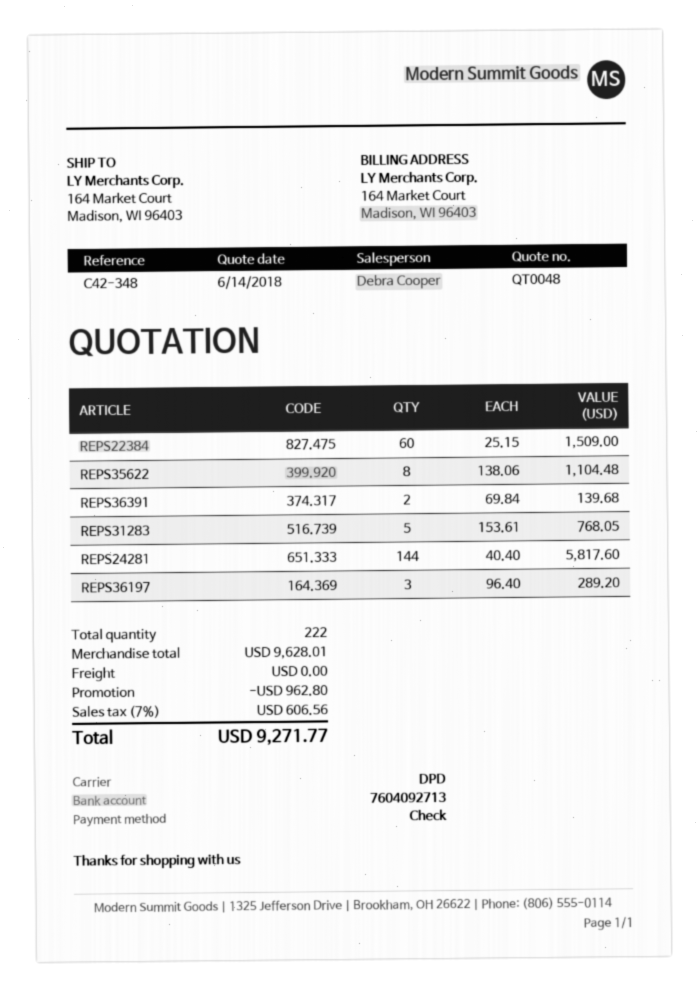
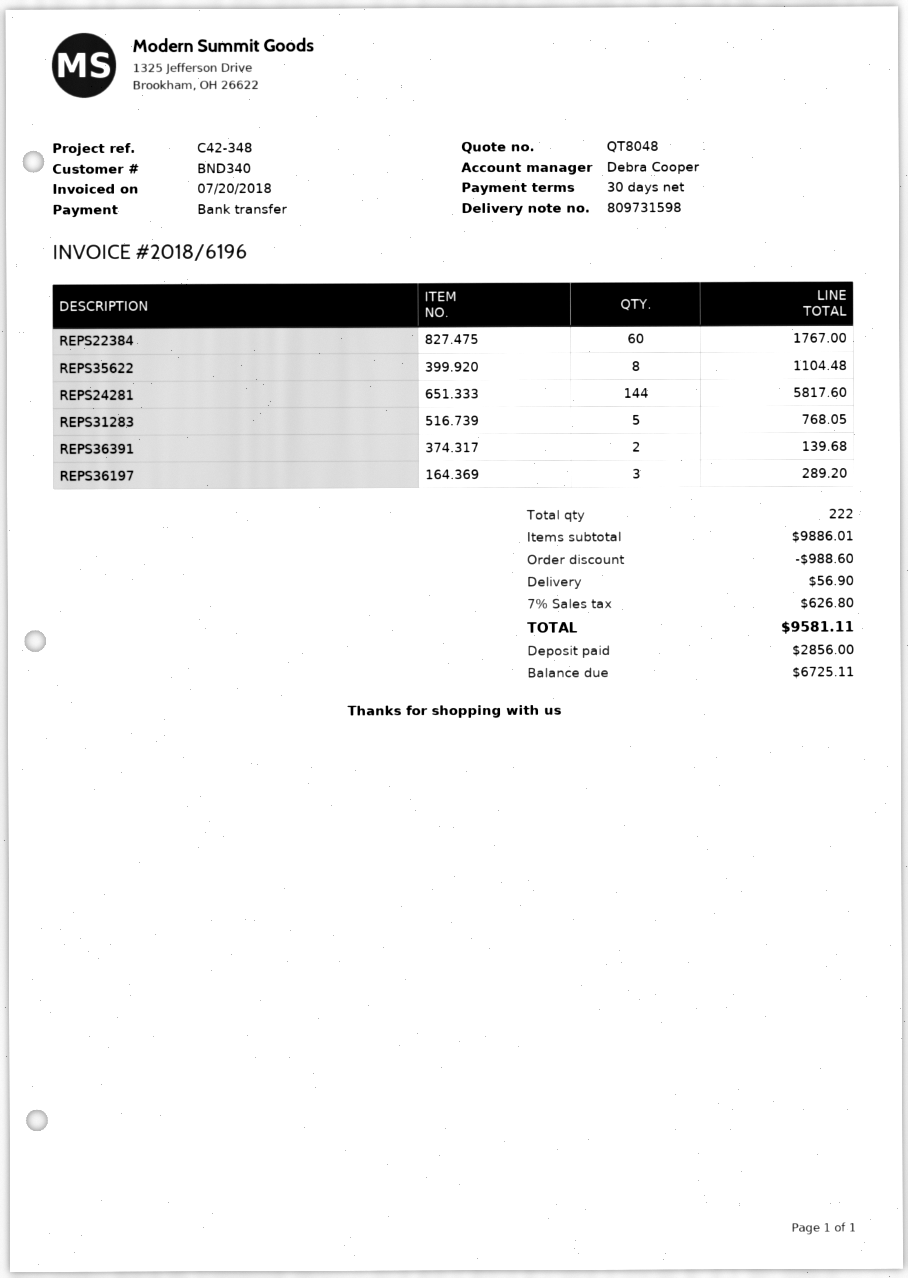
quote number: QT0048 -> QT8048
payment method: cheque -> bank transfer
REPS22384: 60 for 1509.00 -> 60 for 1767.00
subtotal: 9628.01 -> 9886.01
discount: 962.80 -> 988.60
shipping: 0.00 -> 56.90
tax: 7% = 606.56 -> 7% = 626.80
total: 9271.77 -> 9581.11

